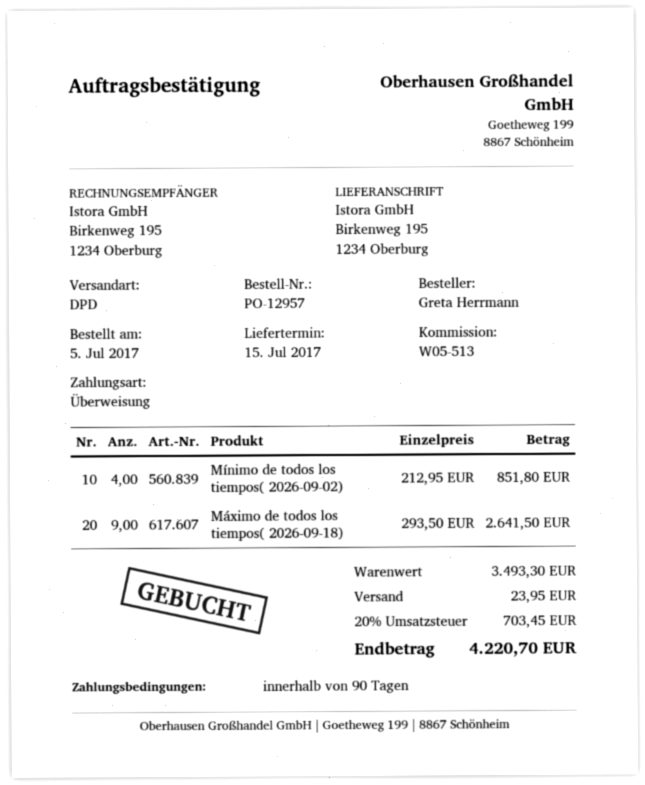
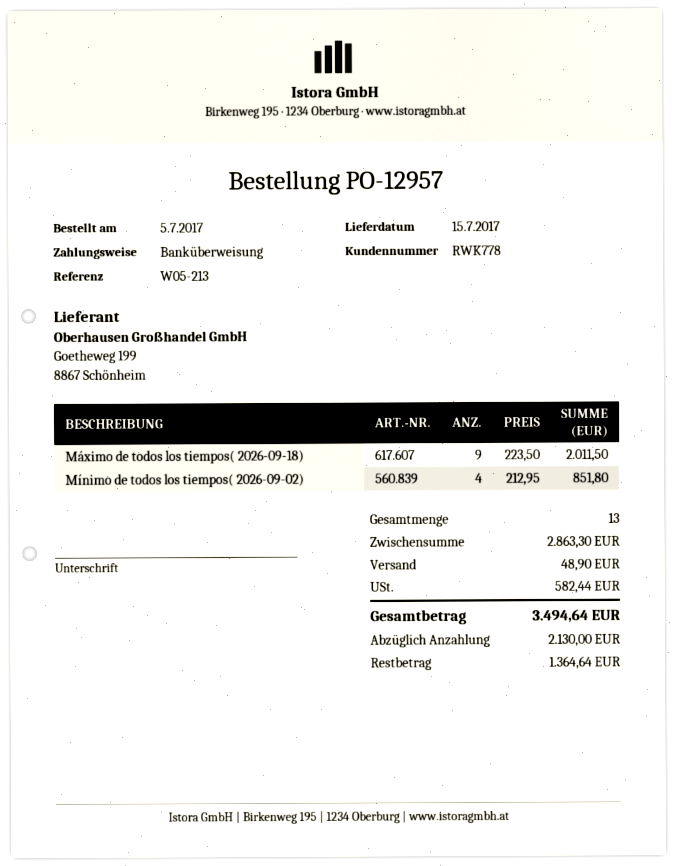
reference: W05-513 -> W05-213
Máximo de todos los tiempos( 2026-09-18): 9 x 293.50 = 2641.50 -> 9 x 223.50 = 2011.50
subtotal: 3493.30 -> 2863.30
shipping: 23.95 -> 48.90
tax: 703.45 -> 582.44
total: 4220.70 -> 3494.64

